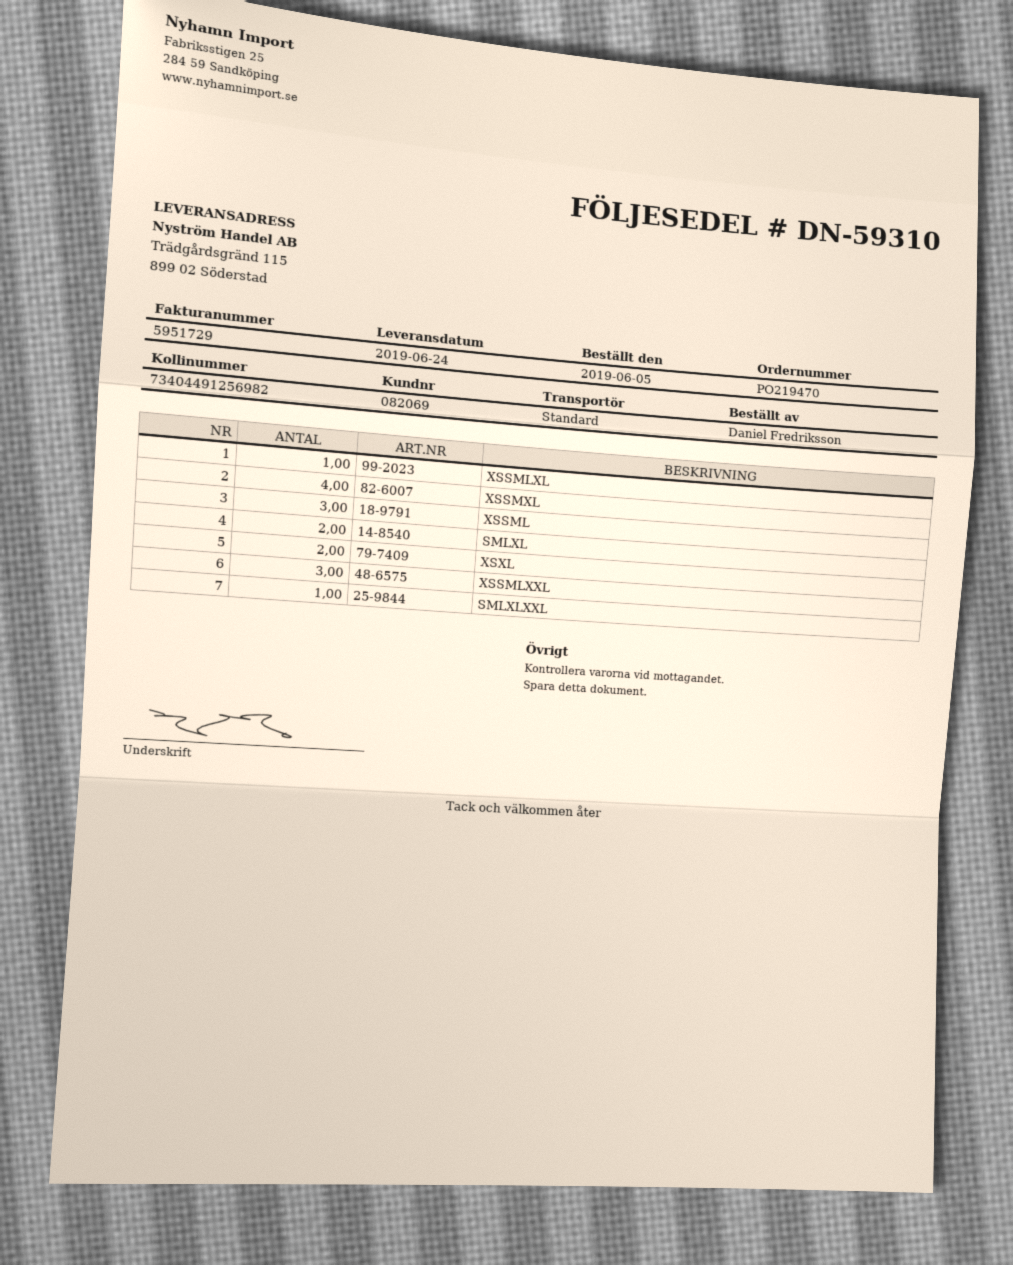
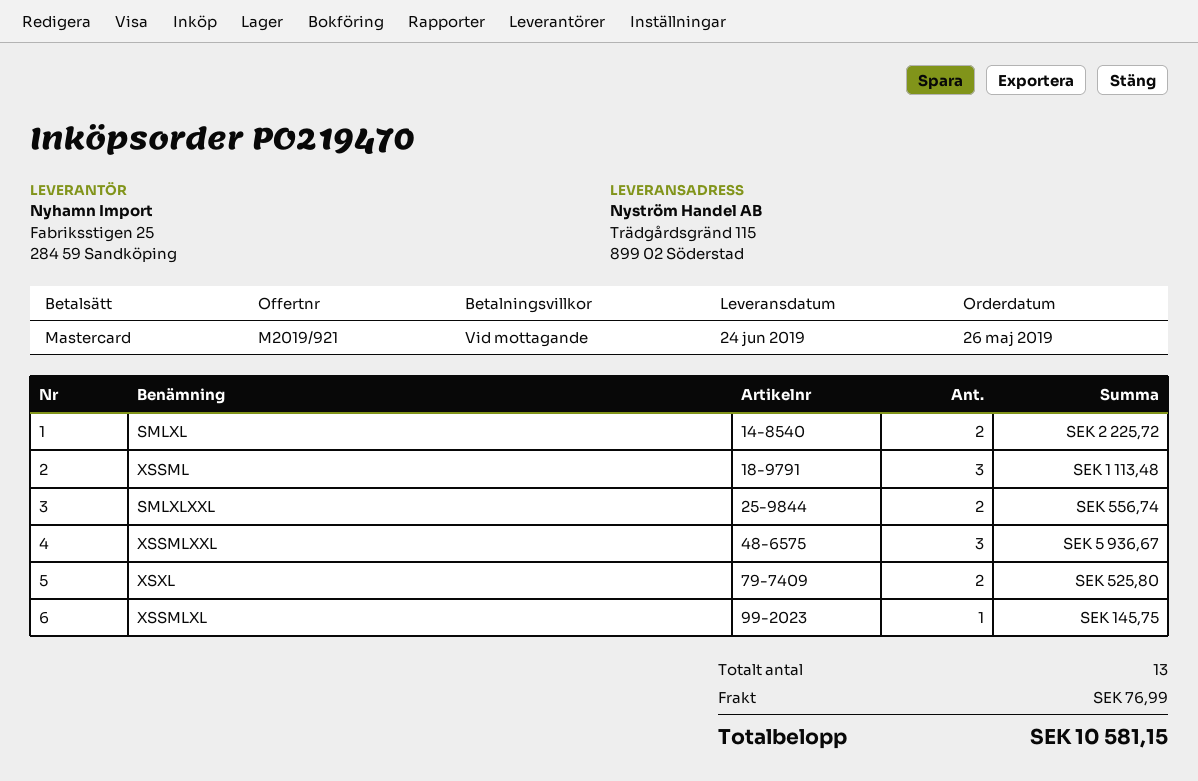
order date: 2019-06-05 -> 2019-05-26
XSSMXL: 4 -> none
SMLXLXXL: 1 -> 2

